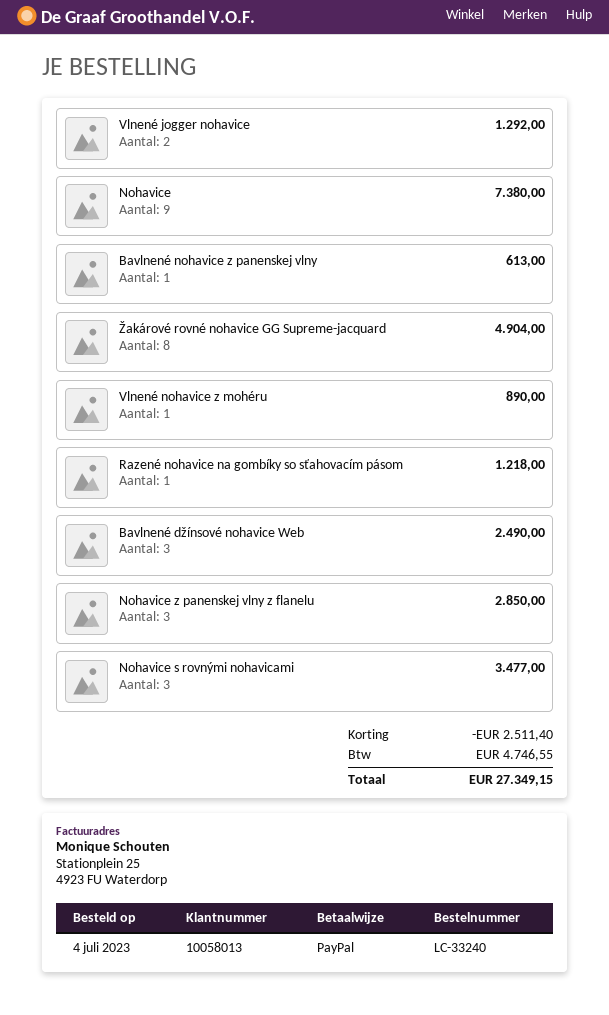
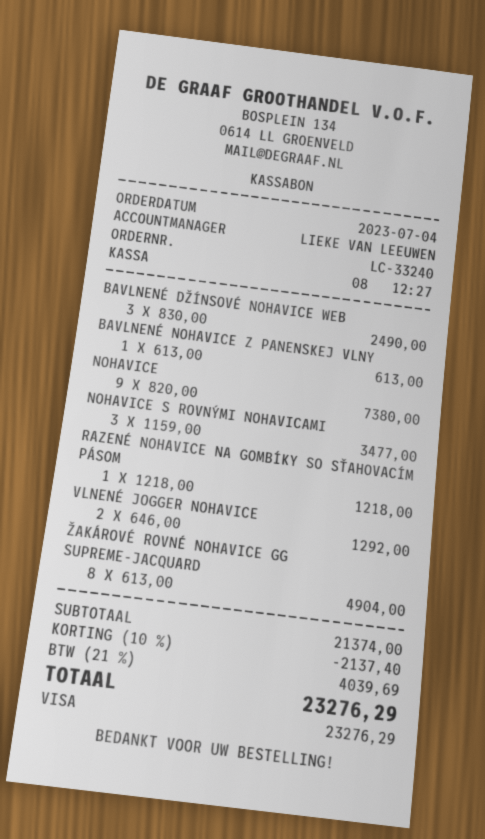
payment method: PayPal -> Visa
Vlnené nohavice z mohéru: 1 for 890.00 -> none
Nohavice z panenskej vlny z flanelu: 3 for 2850.00 -> none
discount: 2511.40 -> 2137.40
tax: 4746.55 -> 4039.69
total: 27349.15 -> 23276.29

